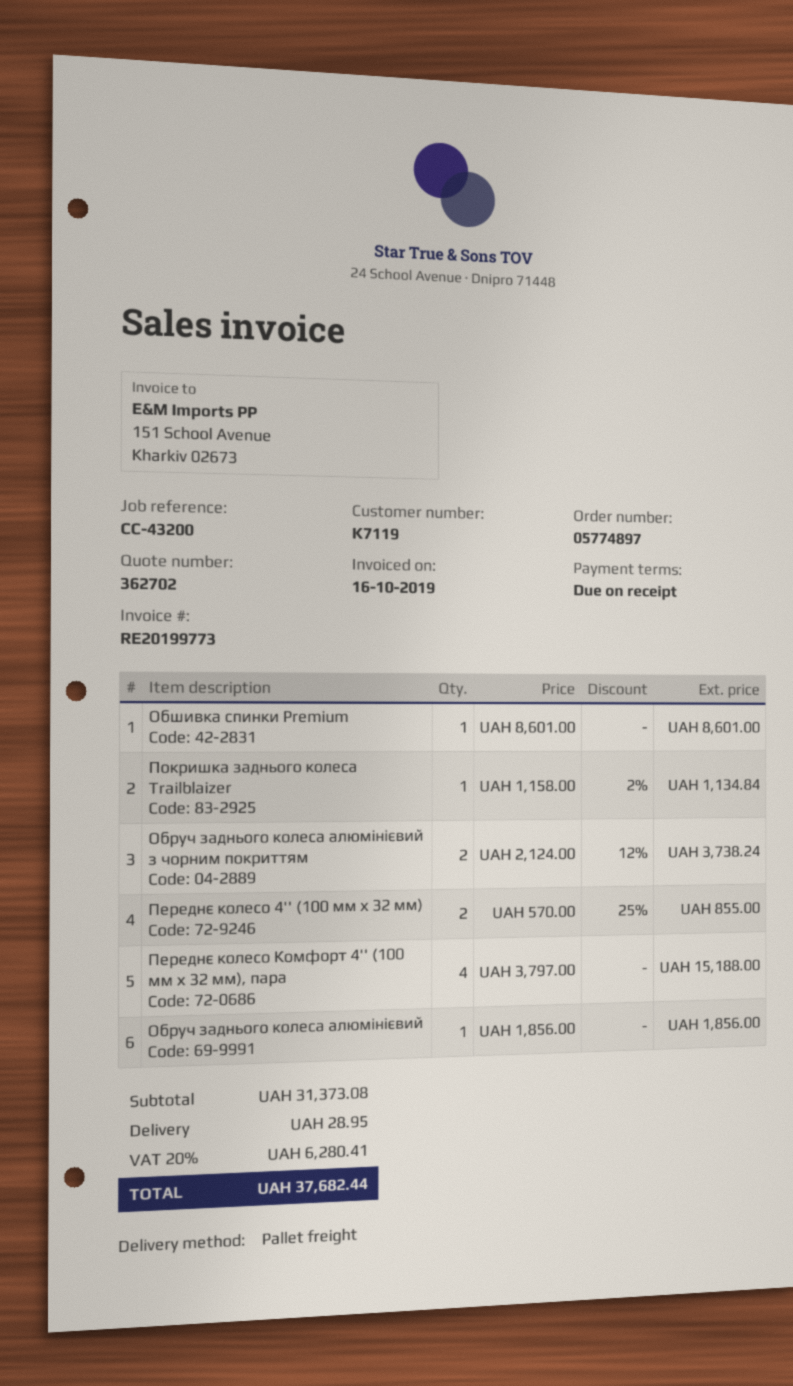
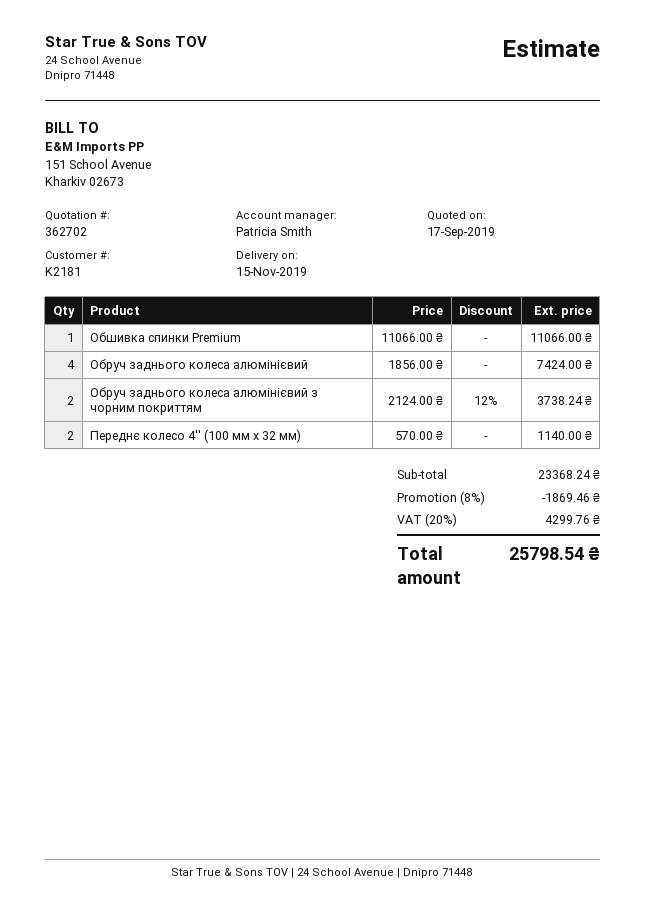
customer number: K7119 -> K2181
Обшивка спинки Premium: 1 x 8601.00 = 8601.00 -> 1 x 11066.00 = 11066.00
Покришка заднього колеса Trailblaizer: 1 x 1158.00 - 2% = 1134.84 -> none
Переднє колесо 4'' (100 мм х 32 мм): 2 x 570.00 - 25% = 855.00 -> 2 x 570.00 = 1140.00
Переднє колесо Комфорт 4'' (100 мм х 32 мм), пара: 4 x 3797.00 = 15188.00 -> none
Обруч заднього колеса алюмінієвий: 1 x 1856.00 = 1856.00 -> 4 x 1856.00 = 7424.00
subtotal: 31373.08 -> 23368.24
discount: none -> 8% = 1869.46
shipping: 28.95 -> none
tax: 20% = 6280.41 -> 20% = 4299.76
total: 37682.44 -> 25798.54

